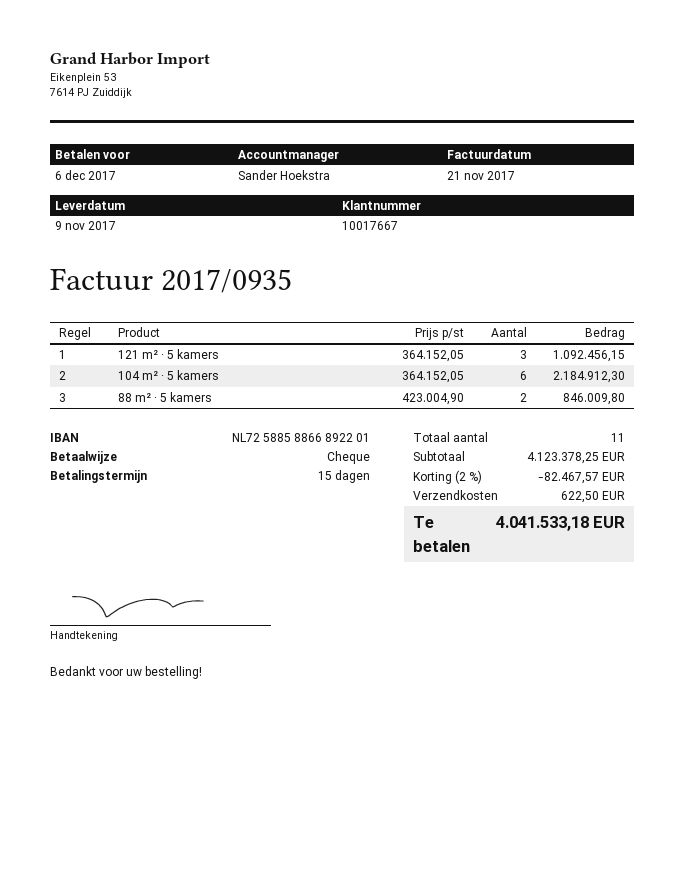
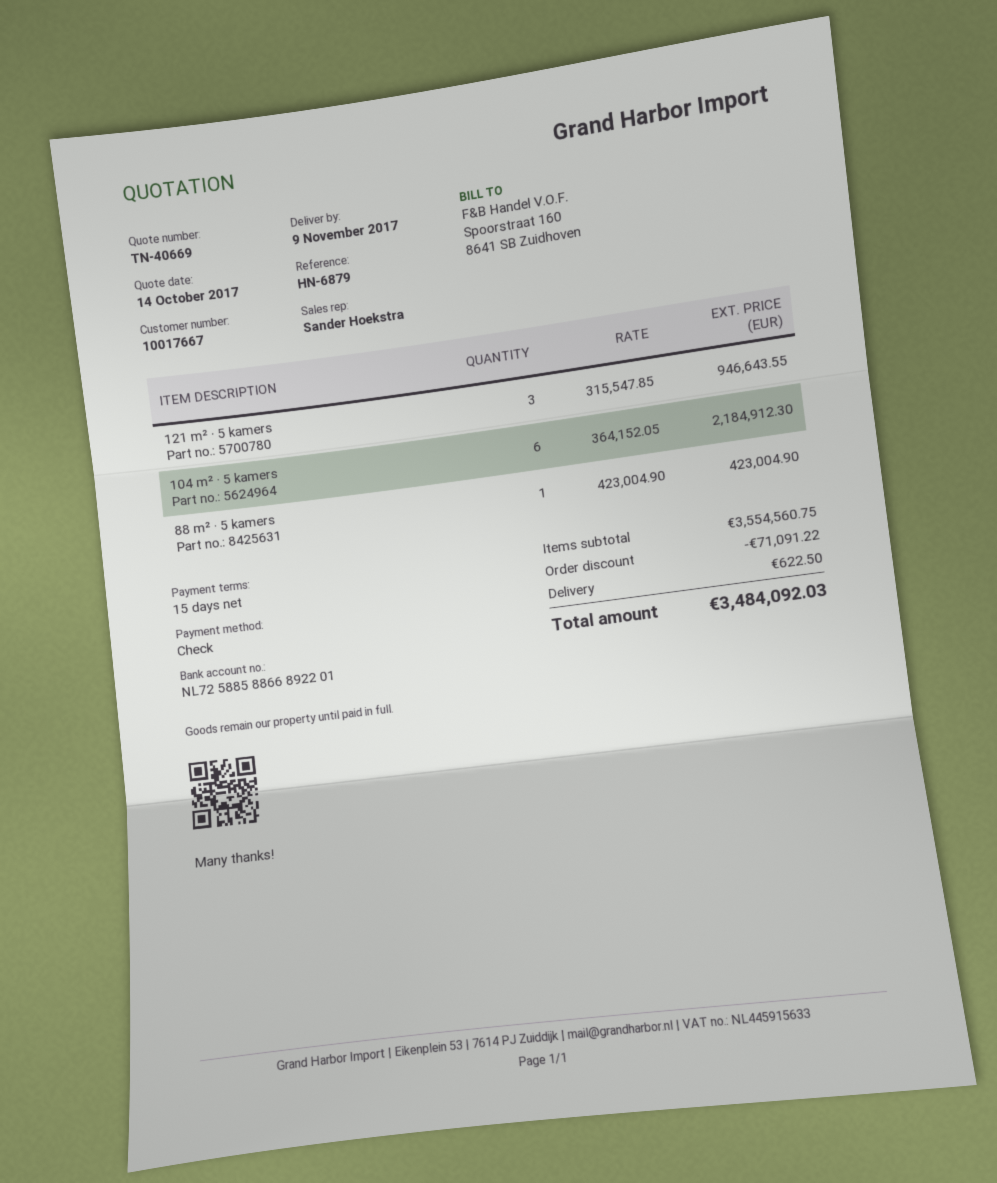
121 m² · 5 kamers: 3 x 364152.05 = 1092456.15 -> 3 x 315547.85 = 946643.55
88 m² · 5 kamers: 2 x 423004.90 = 846009.80 -> 1 x 423004.90 = 423004.90
subtotal: 4123378.25 -> 3554560.75
discount: 82467.57 -> 71091.22
total: 4041533.18 -> 3484092.03

